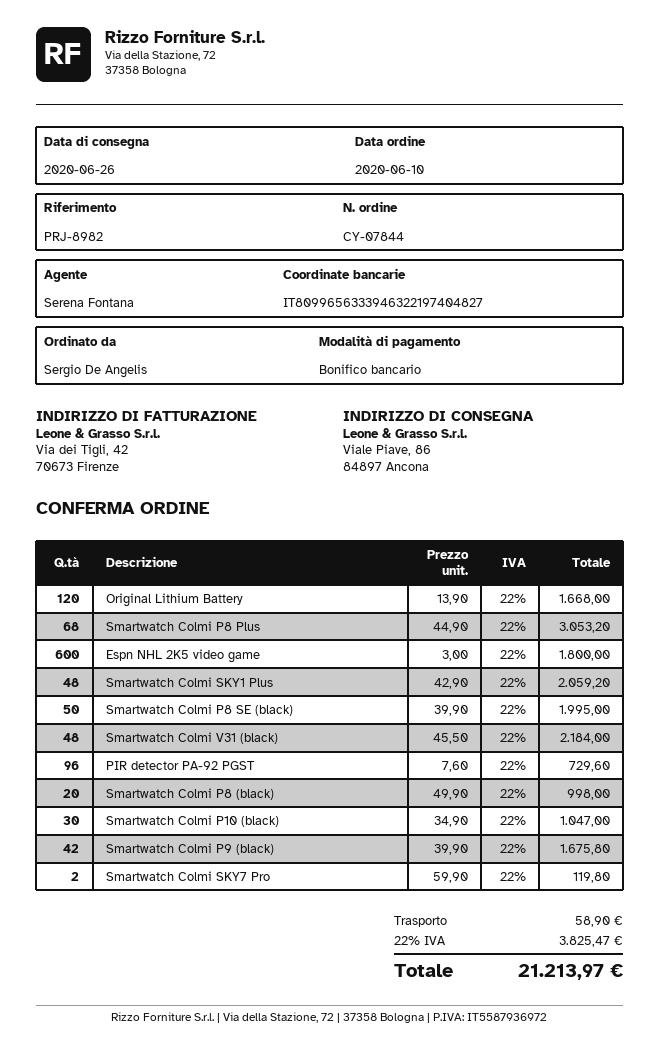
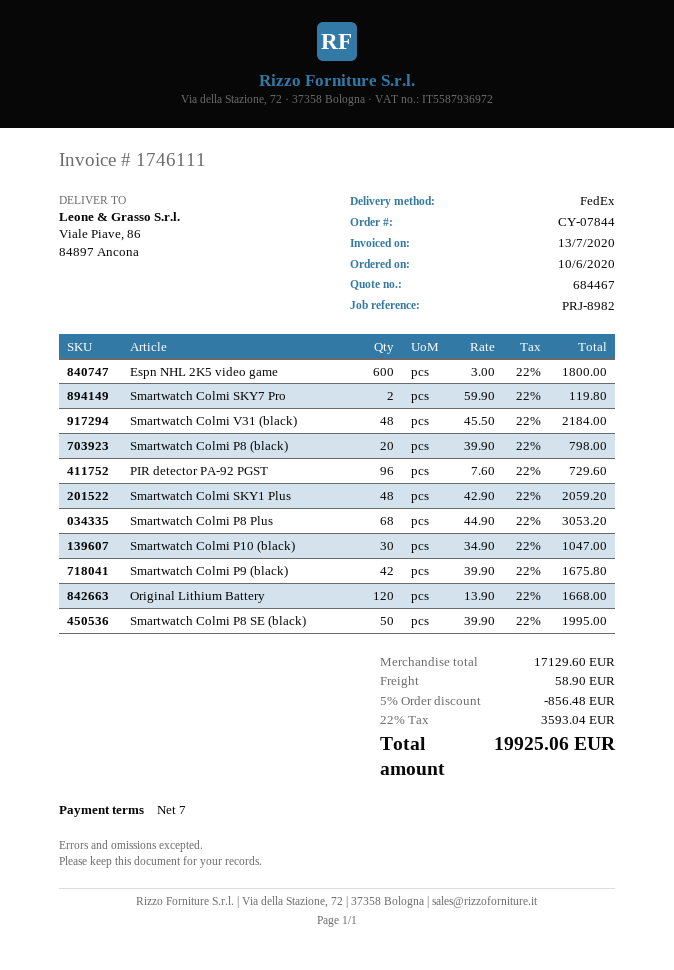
Smartwatch Colmi P8 (black): 20 x 49.90 = 998.00 -> 20 x 39.90 = 798.00
discount: none -> 5% = 856.48
tax: 22% = 3825.47 -> 22% = 3593.04
total: 21213.97 -> 19925.06

